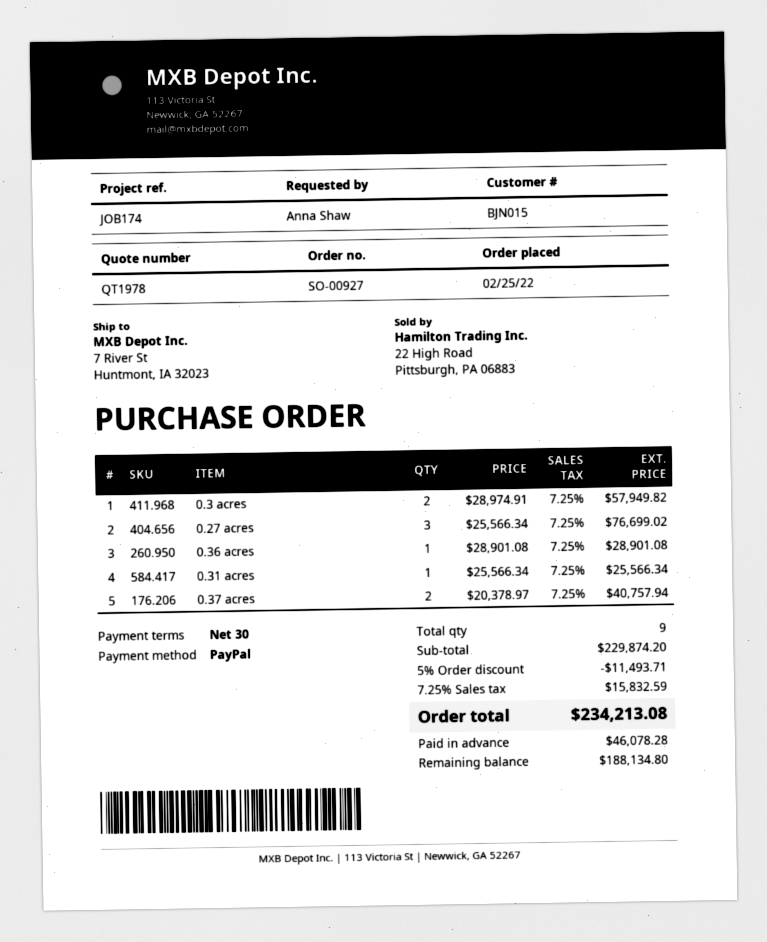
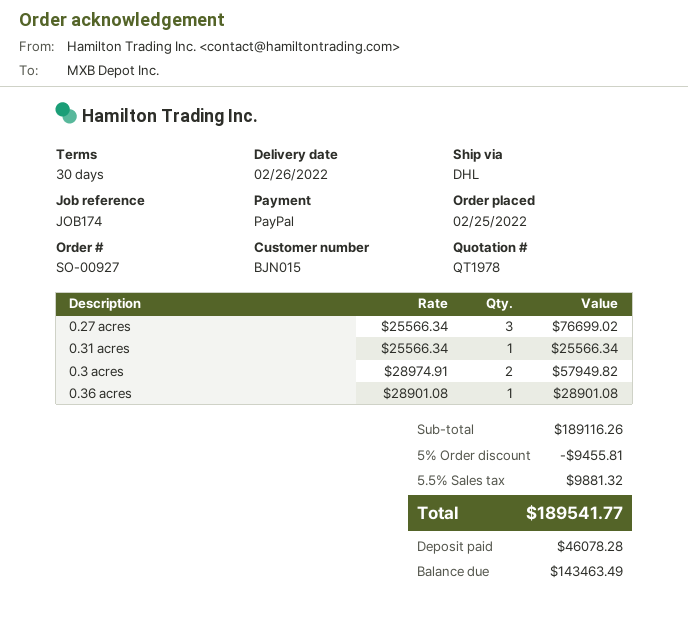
0.37 acres: 2 x 20378.97 = 40757.94 -> none
subtotal: 229874.20 -> 189116.26
discount: 5% = 11493.71 -> 5% = 9455.81
tax: 7.25% = 15832.59 -> 5.5% = 9881.32
total: 234213.08 -> 189541.77
balance: 188134.80 -> 143463.49

